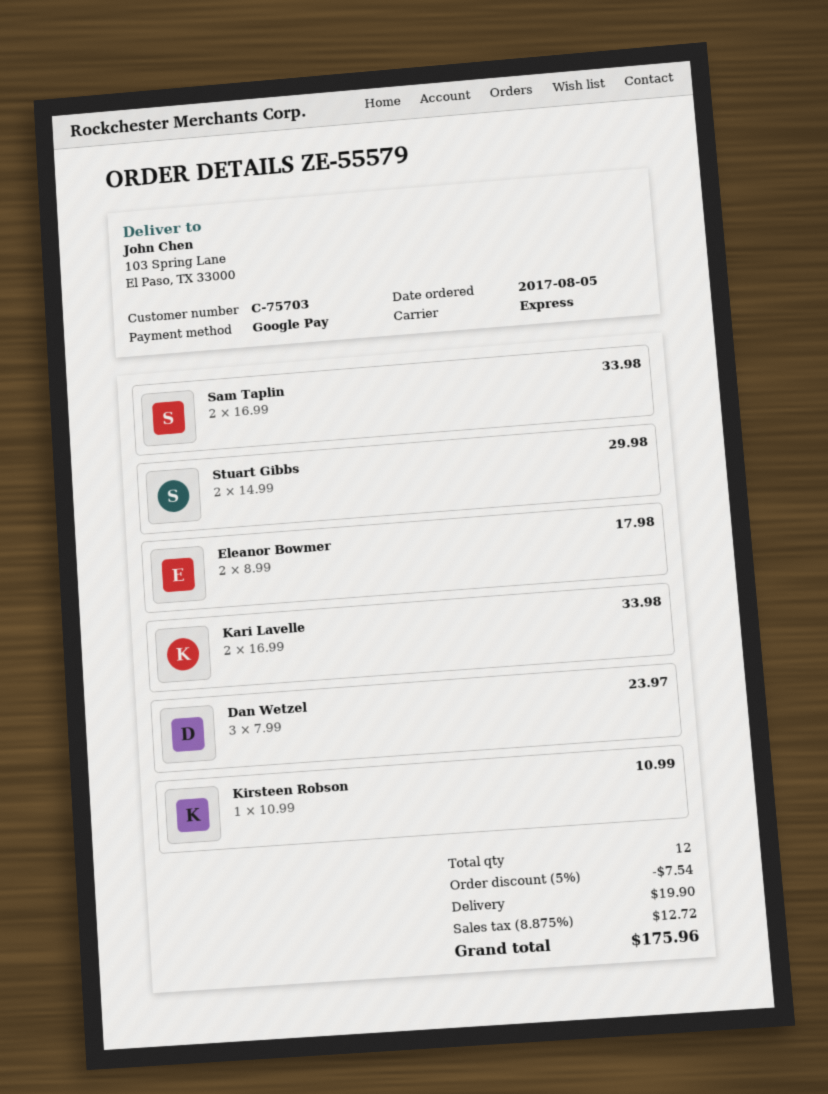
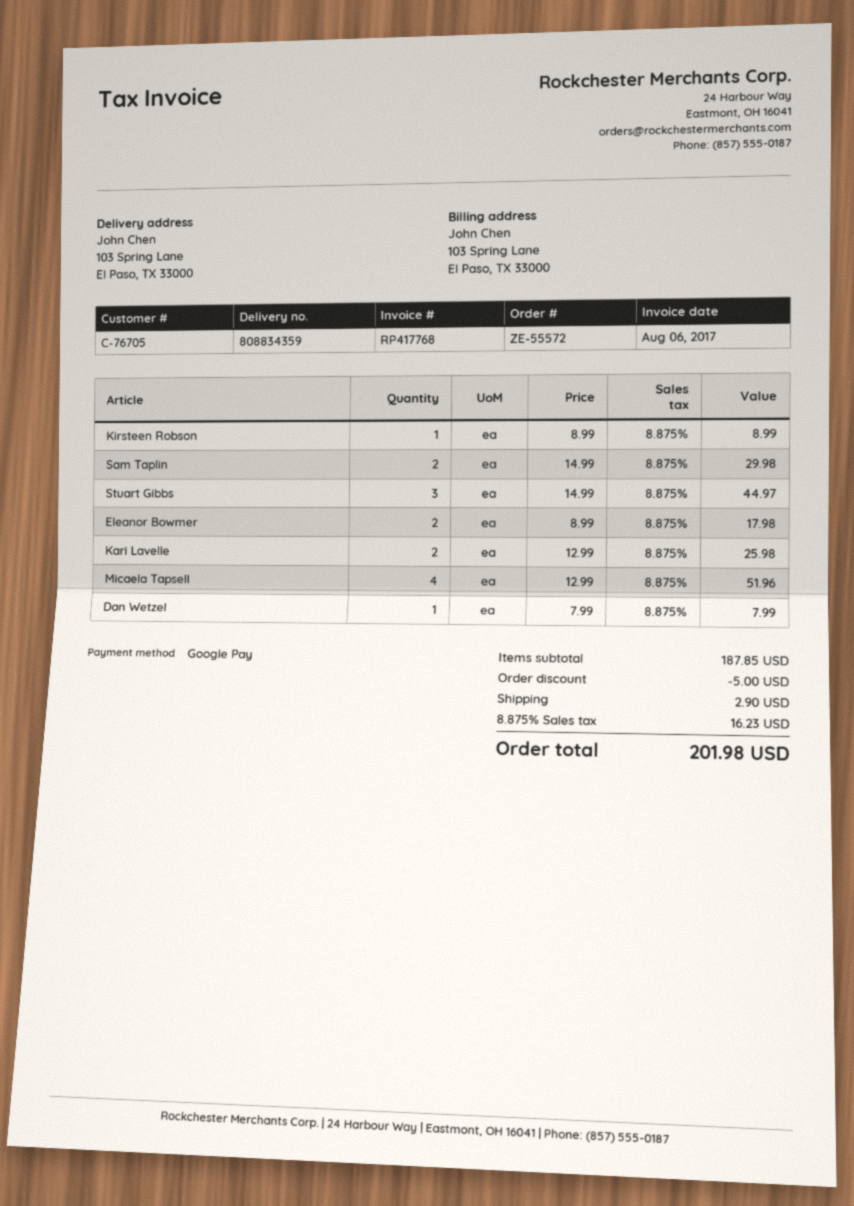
order number: ZE-55579 -> ZE-55572
customer number: C-75703 -> C-76705
Sam Taplin: 2 x 16.99 = 33.98 -> 2 x 14.99 = 29.98
Stuart Gibbs: 2 x 14.99 = 29.98 -> 3 x 14.99 = 44.97
Kari Lavelle: 2 x 16.99 = 33.98 -> 2 x 12.99 = 25.98
Dan Wetzel: 3 x 7.99 = 23.97 -> 1 x 7.99 = 7.99
Kirsteen Robson: 1 x 10.99 = 10.99 -> 1 x 8.99 = 8.99
Micaela Tapsell: none -> 4 x 12.99 = 51.96
discount: 7.54 -> 5.00
shipping: 19.90 -> 2.90
tax: 8.875% = 12.72 -> 8.875% = 16.23
total: 175.96 -> 201.98

